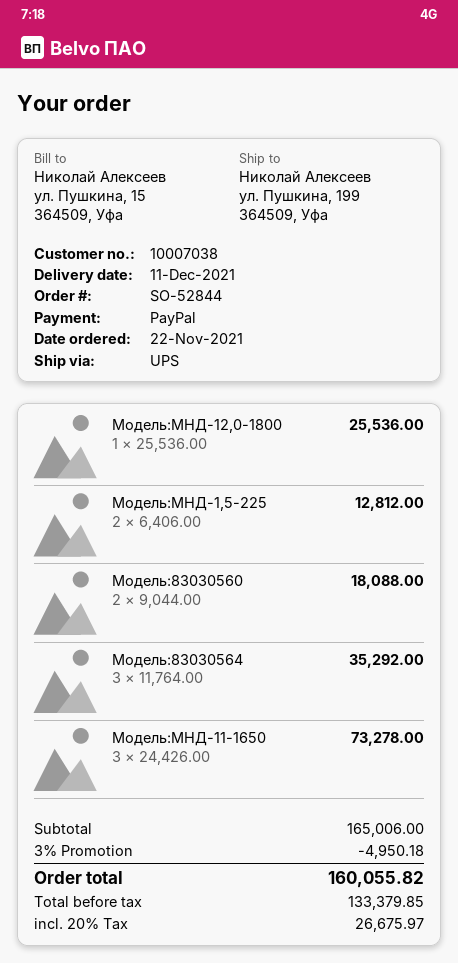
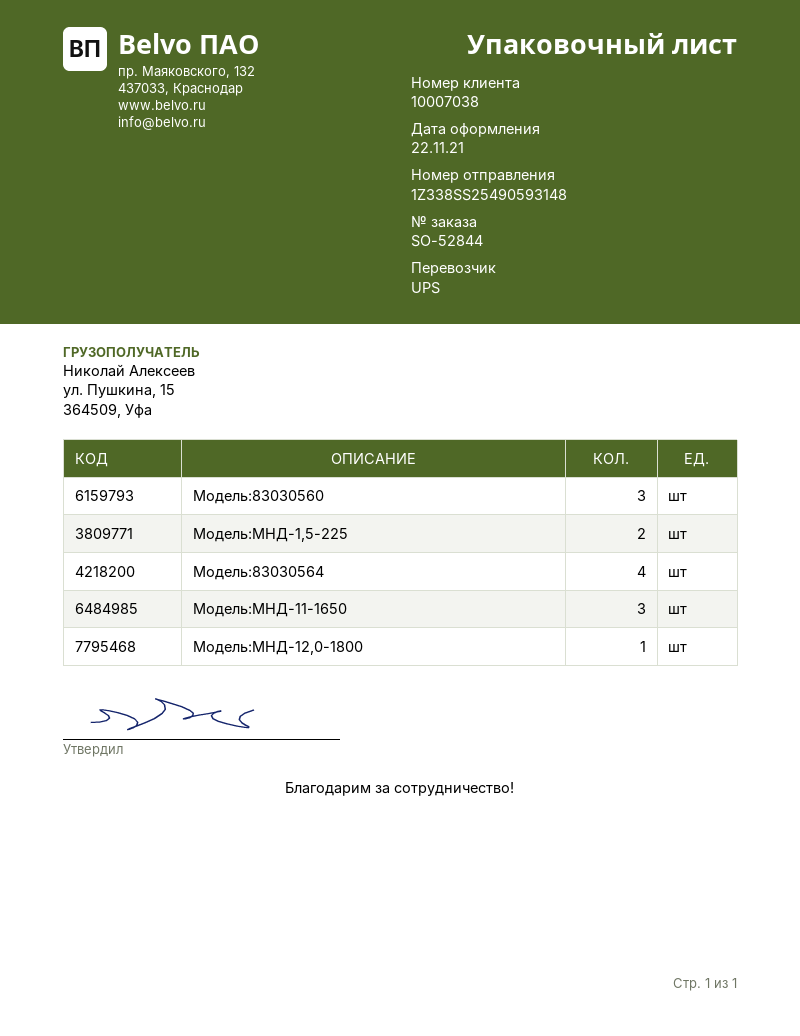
ship to: ул. Пушкина, 199, 364509, Уфа -> ул. Пушкина, 15, 364509, Уфа
Модель:83030560: 2 -> 3
Модель:83030564: 3 -> 4

